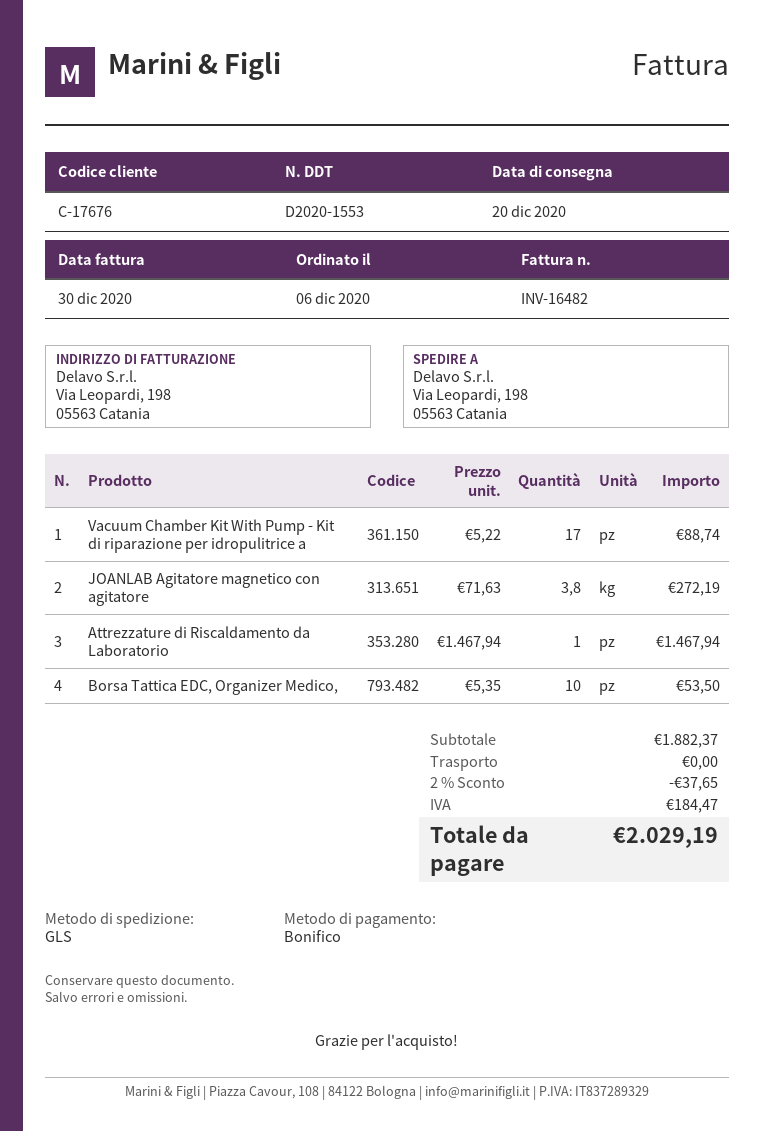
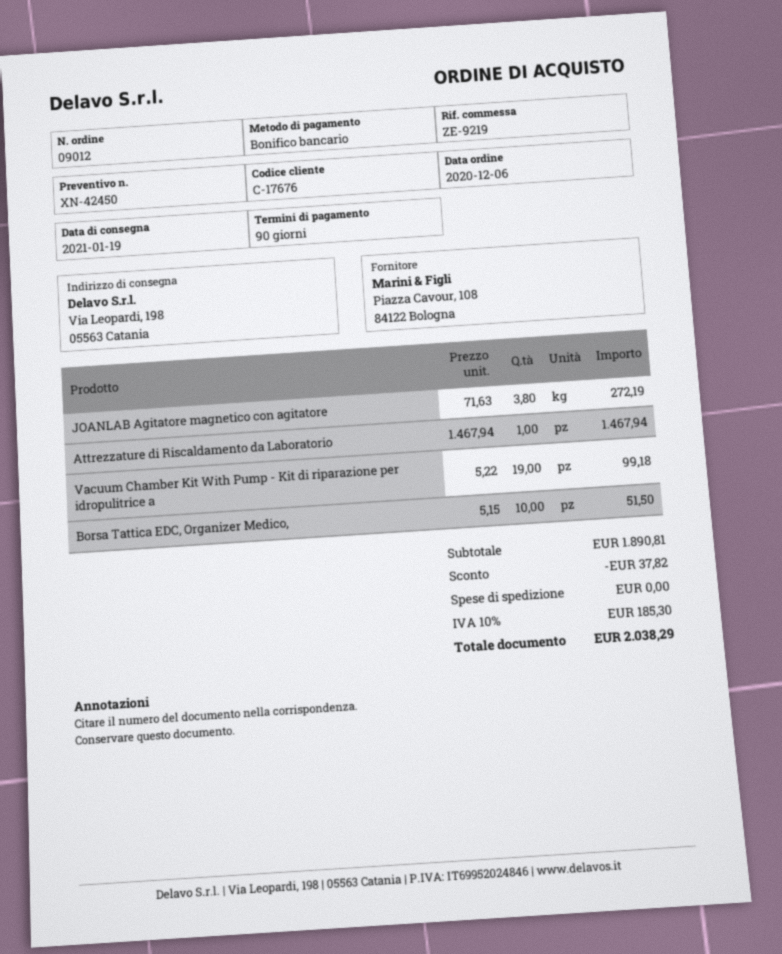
delivery date: 2020-12-20 -> 2021-01-19
Vacuum Chamber Kit With Pump - Kit di riparazione per idropulitrice a: 17 x 5.22 = 88.74 -> 19 x 5.22 = 99.18
Borsa Tattica EDC, Organizer Medico,: 10 x 5.35 = 53.50 -> 10 x 5.15 = 51.50
subtotal: 1882.37 -> 1890.81
discount: 37.65 -> 37.82
tax: 184.47 -> 185.30
total: 2029.19 -> 2038.29

